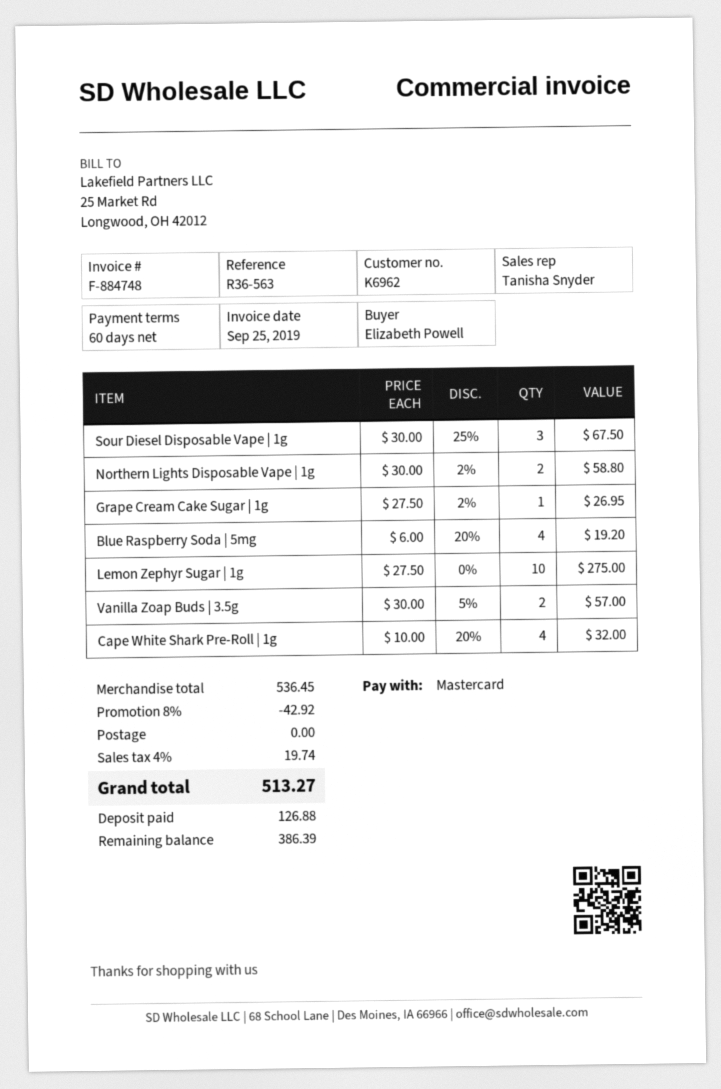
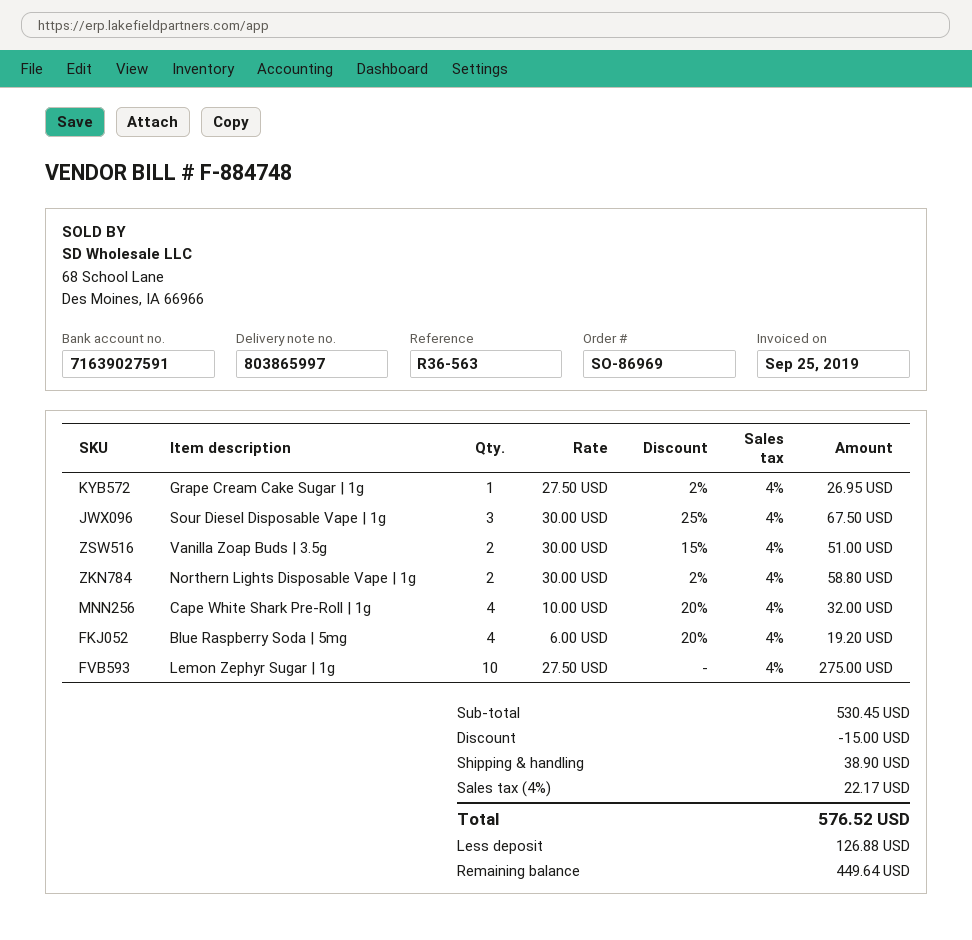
Vanilla Zoap Buds | 3.5g: 2 x 30.00 - 5% = 57.00 -> 2 x 30.00 - 15% = 51.00
subtotal: 536.45 -> 530.45
discount: 42.92 -> 15.00
shipping: 0.00 -> 38.90
tax: 4% = 19.74 -> 4% = 22.17
total: 513.27 -> 576.52
balance: 386.39 -> 449.64

